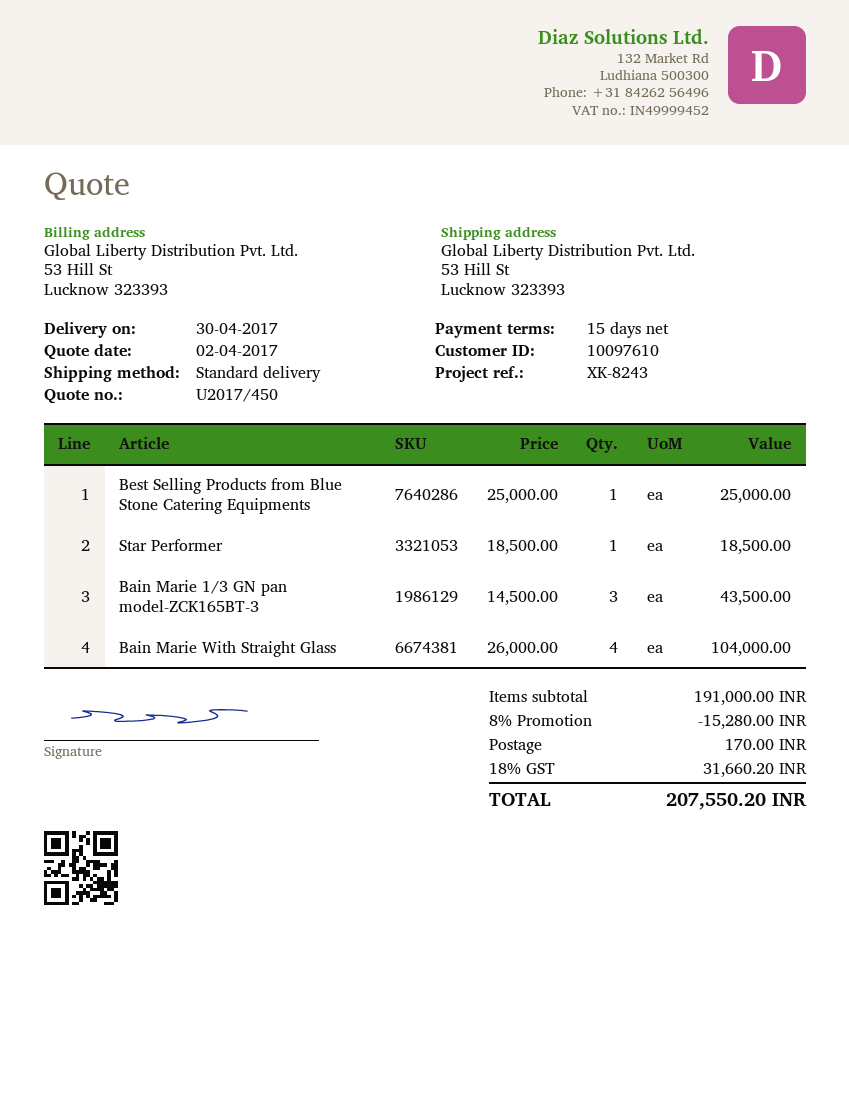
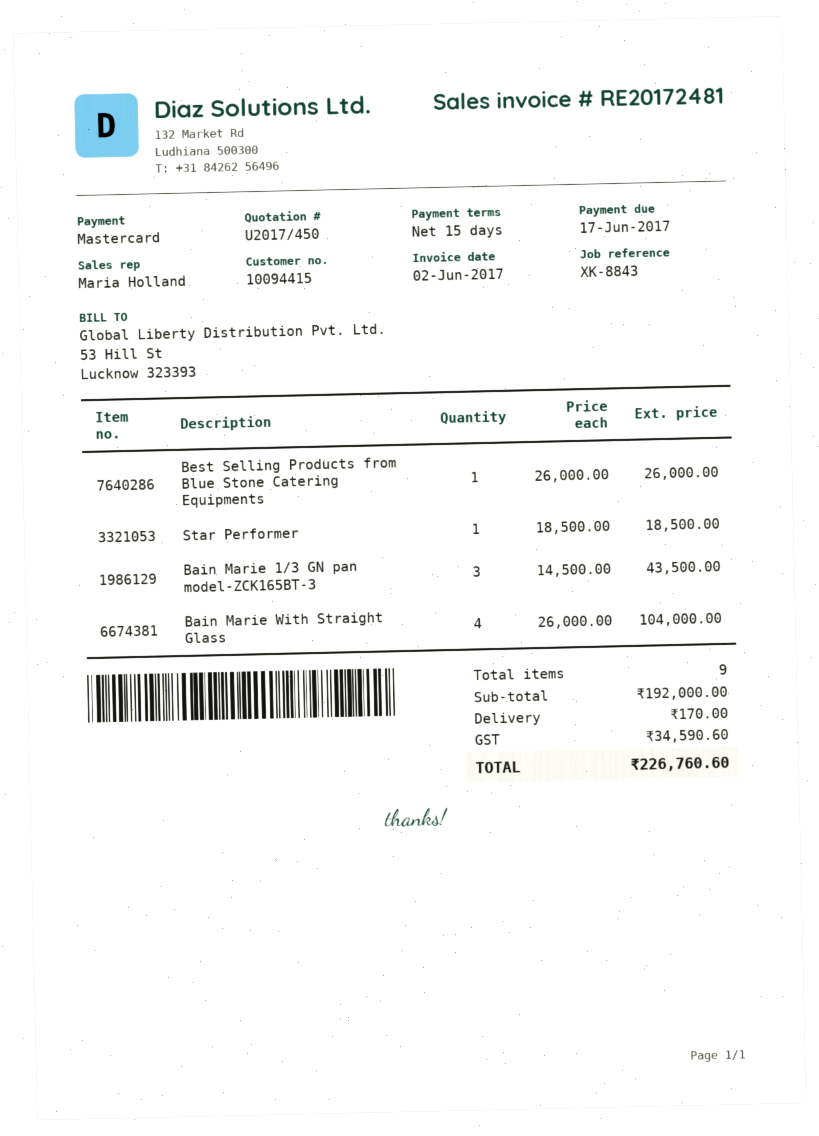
customer number: 10097610 -> 10094415
reference: XK-8243 -> XK-8843
Best Selling Products from Blue Stone Catering Equipments: 1 x 25000.00 = 25000.00 -> 1 x 26000.00 = 26000.00
subtotal: 191000.00 -> 192000.00
discount: 8% = 15280.00 -> none
tax: 31660.20 -> 34590.60
total: 207550.20 -> 226760.60

